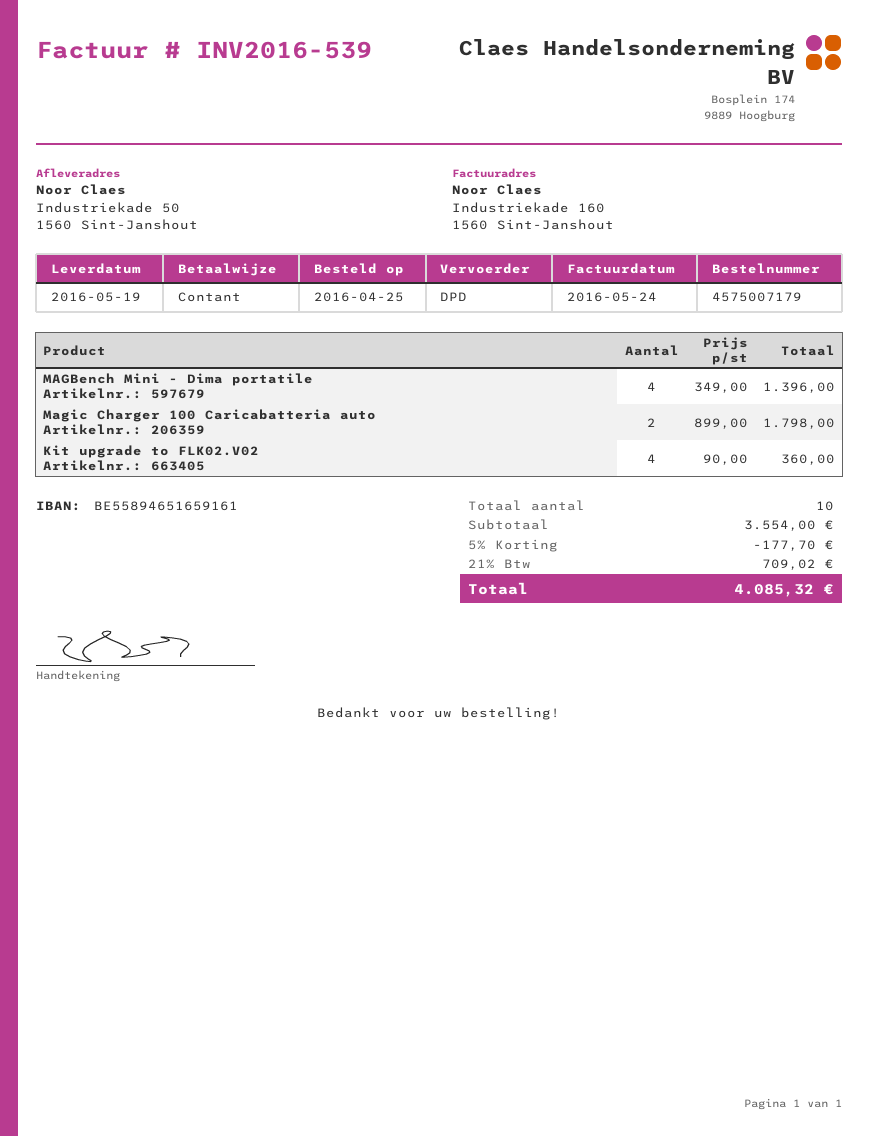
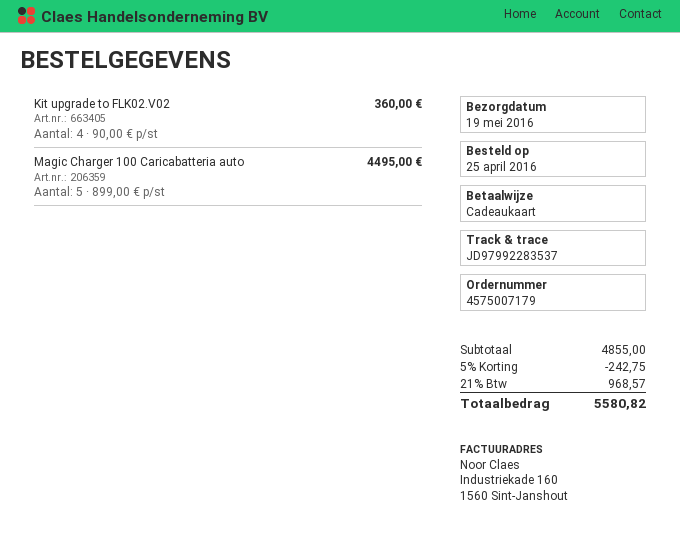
payment method: cash -> gift card
MAGBench Mini - Dima portatile: 4 x 349.00 = 1396.00 -> none
Magic Charger 100 Caricabatteria auto: 2 x 899.00 = 1798.00 -> 5 x 899.00 = 4495.00
subtotal: 3554.00 -> 4855.00
discount: 5% = 177.70 -> 5% = 242.75
tax: 21% = 709.02 -> 21% = 968.57
total: 4085.32 -> 5580.82

